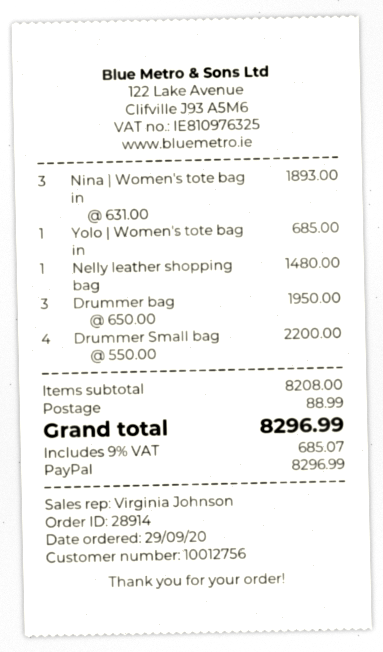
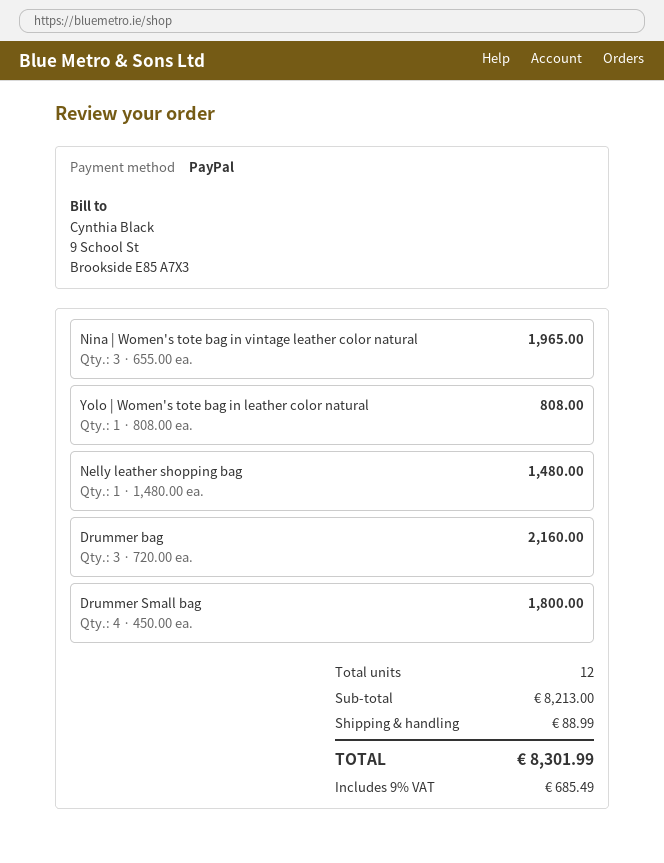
Nina | Women's tote bag in: 3 x 631.00 = 1893.00 -> 3 x 655.00 = 1965.00
Yolo | Women's tote bag in: 1 x 685.00 = 685.00 -> 1 x 808.00 = 808.00
Drummer bag: 3 x 650.00 = 1950.00 -> 3 x 720.00 = 2160.00
Drummer Small bag: 4 x 550.00 = 2200.00 -> 4 x 450.00 = 1800.00
subtotal: 8208.00 -> 8213.00
tax: 9% = 685.07 -> 9% = 685.49
total: 8296.99 -> 8301.99

